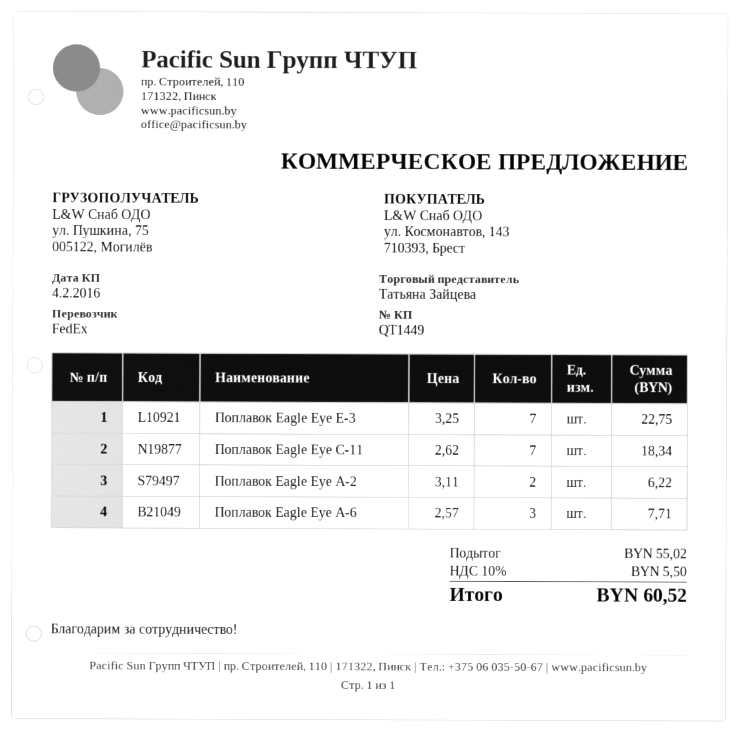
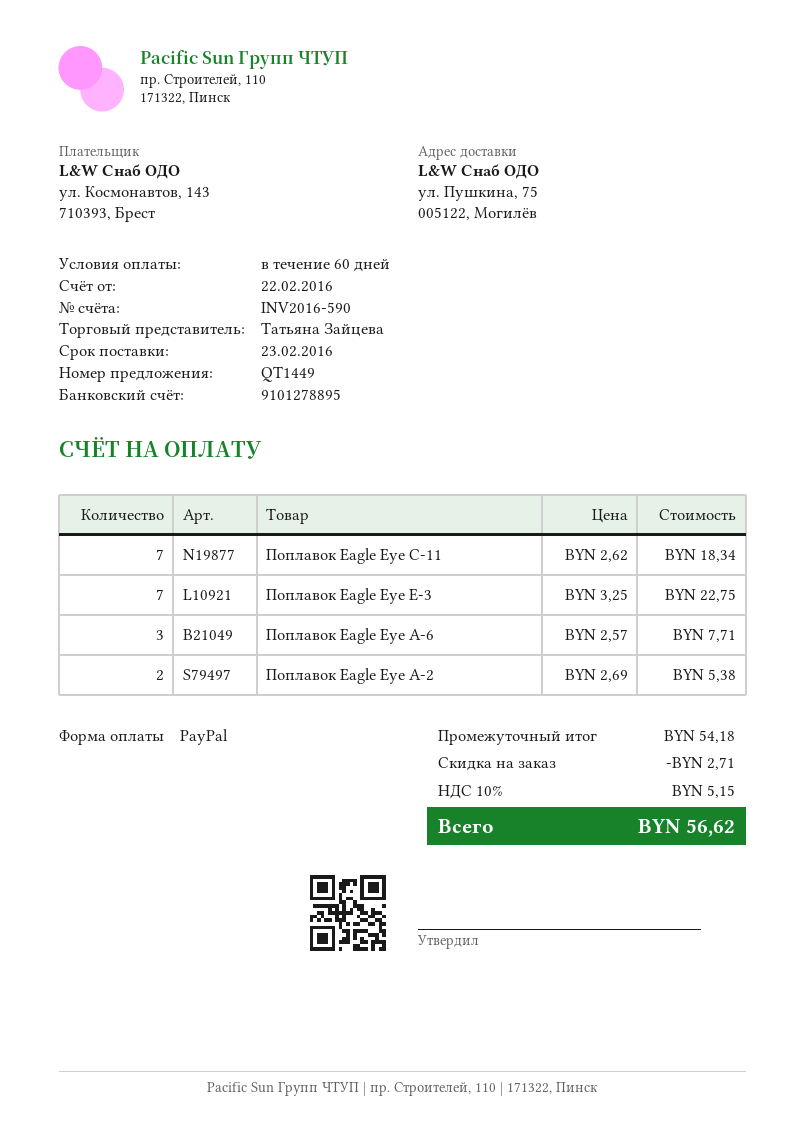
Поплавок Eagle Eye A-2: 2 x 3.11 = 6.22 -> 2 x 2.69 = 5.38
subtotal: 55.02 -> 54.18
discount: none -> 2.71
tax: 10% = 5.50 -> 10% = 5.15
total: 60.52 -> 56.62

